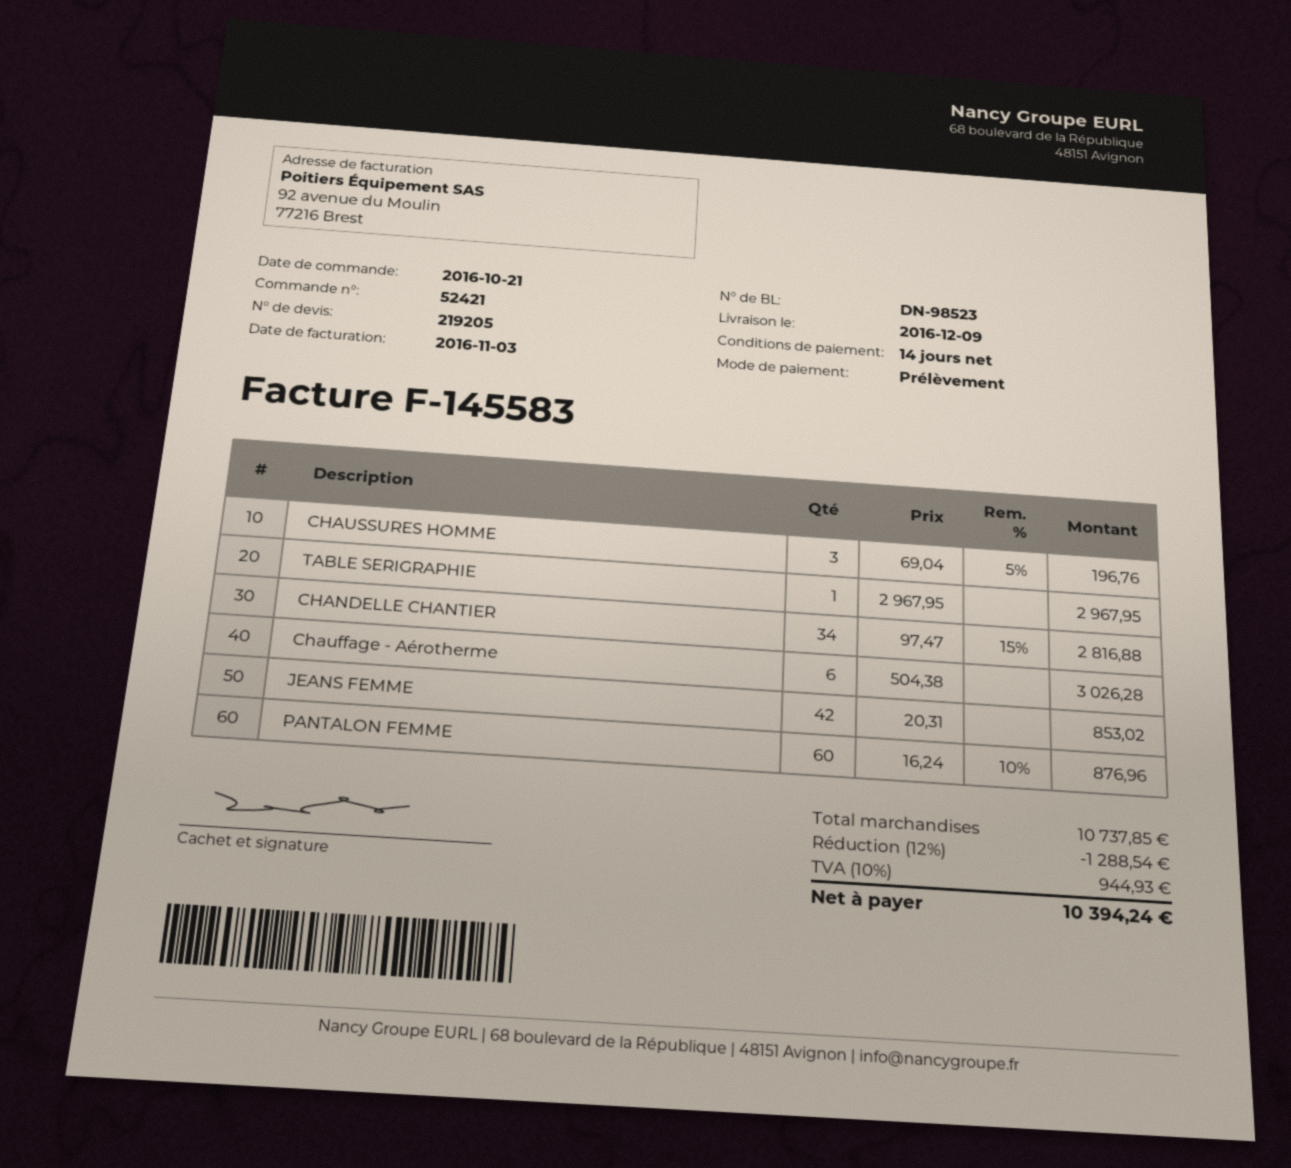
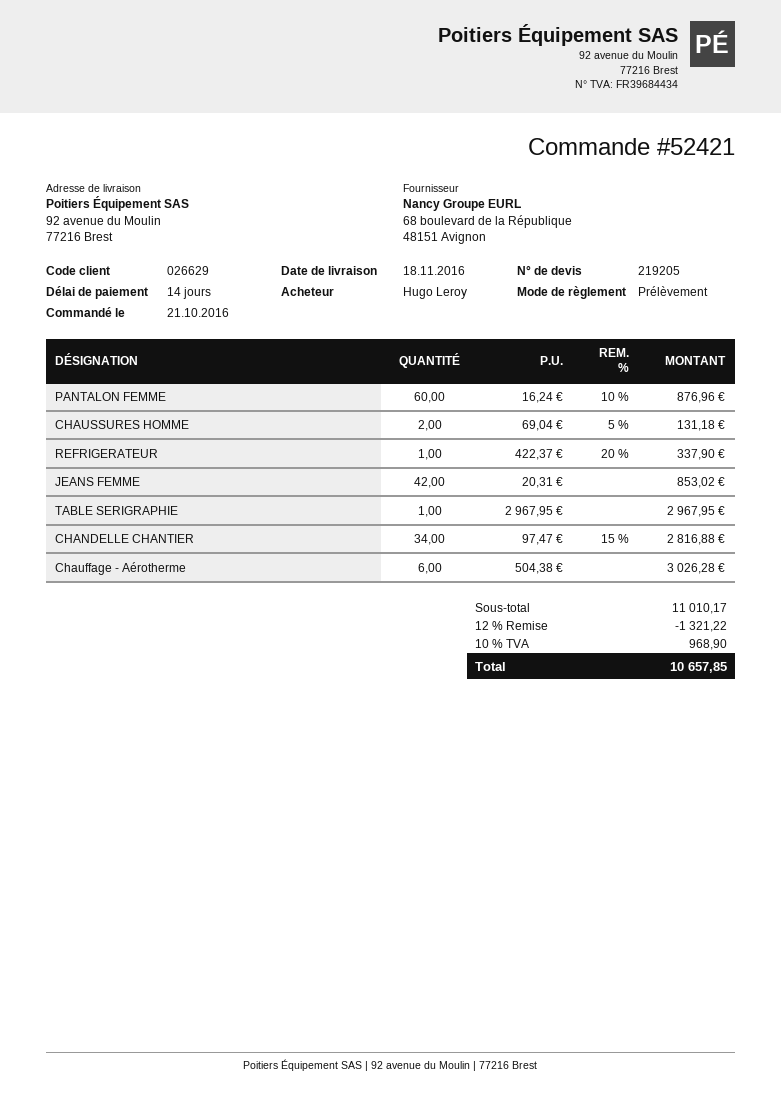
delivery date: 2016-12-09 -> 2016-11-18
CHAUSSURES HOMME: 3 x 69.04 - 5% = 196.76 -> 2 x 69.04 - 5% = 131.18
REFRIGERATEUR: none -> 1 x 422.37 - 20% = 337.90
subtotal: 10737.85 -> 11010.17
discount: 12% = 1288.54 -> 12% = 1321.22
tax: 10% = 944.93 -> 10% = 968.90
total: 10394.24 -> 10657.85

